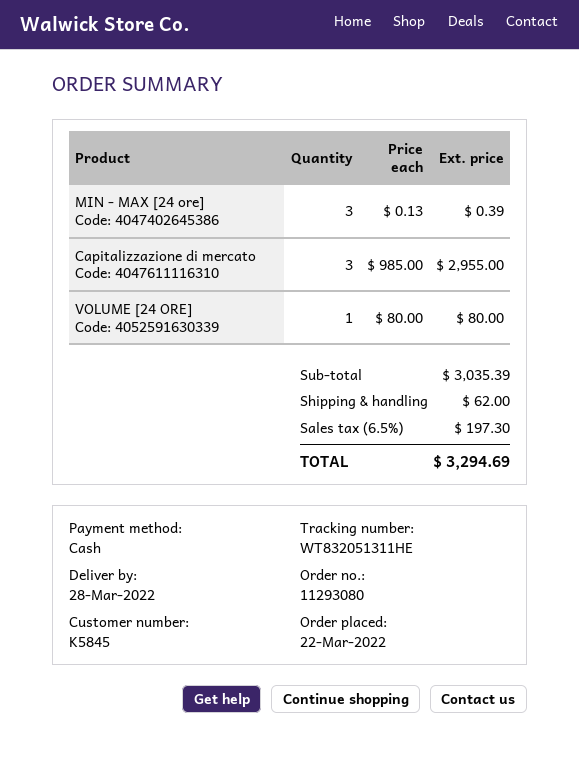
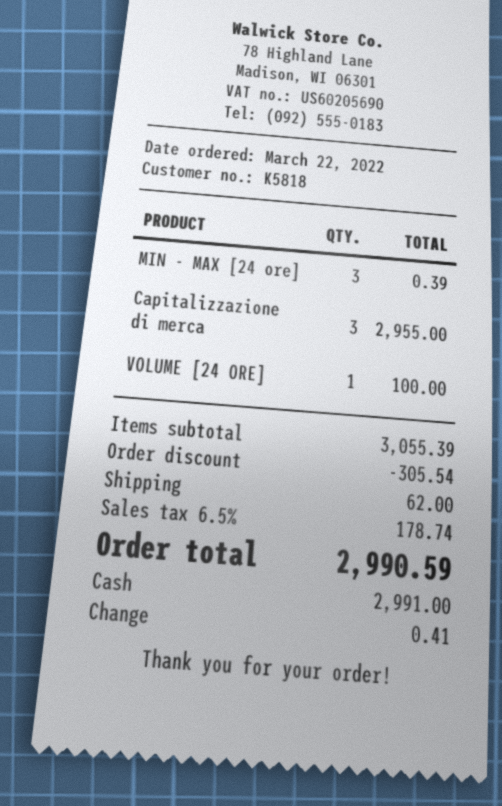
customer number: K5845 -> K5818
VOLUME [24 ORE]: 1 for 80.00 -> 1 for 100.00
subtotal: 3035.39 -> 3055.39
discount: none -> 305.54
tax: 6.5% = 197.30 -> 6.5% = 178.74
total: 3294.69 -> 2990.59

